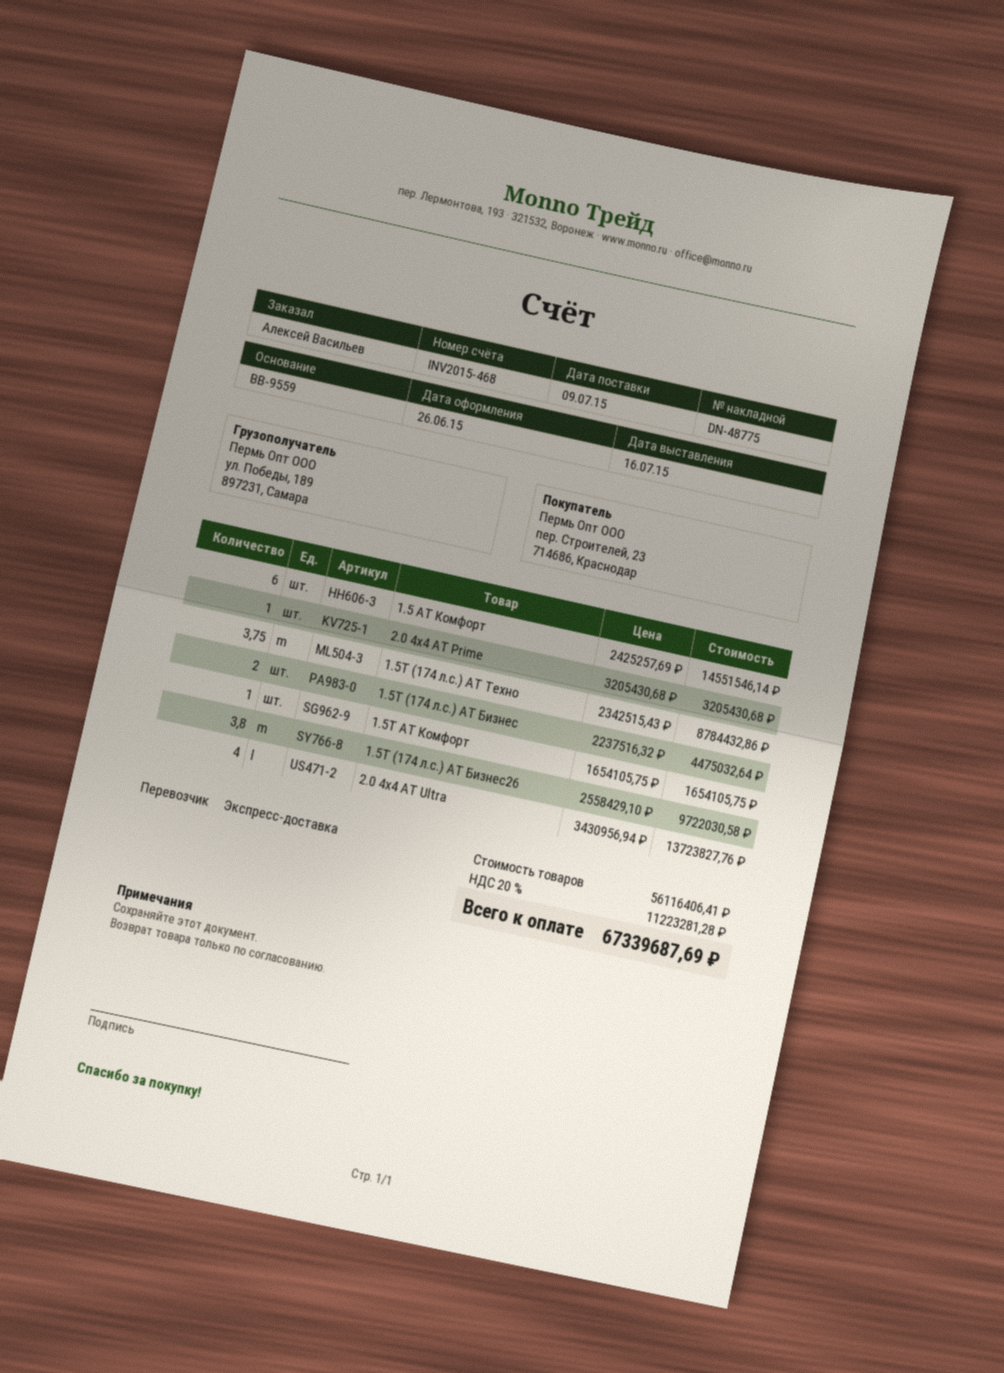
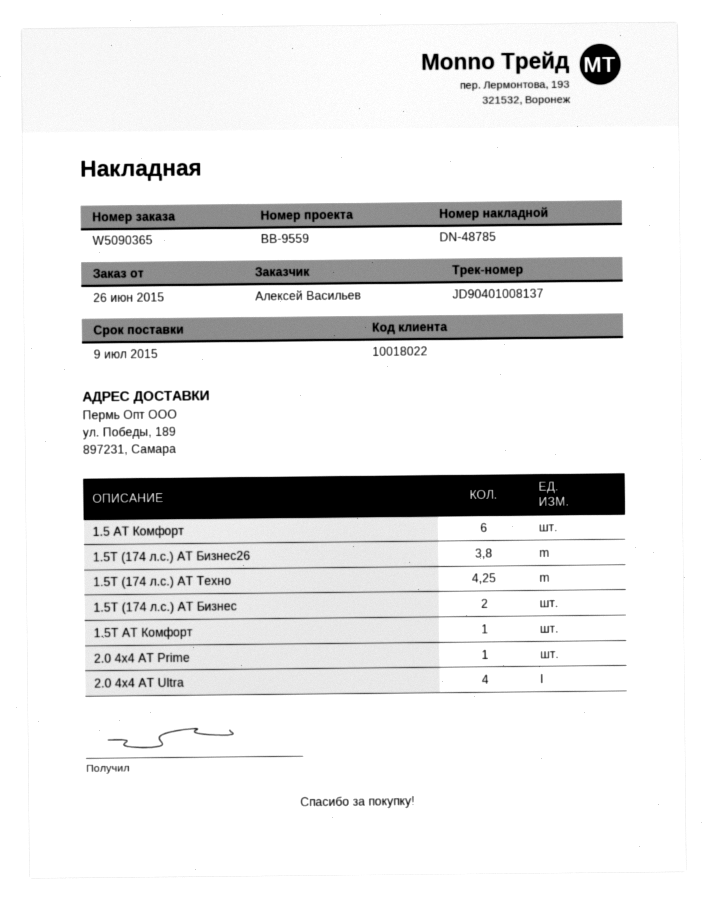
delivery note number: DN-48775 -> DN-48785
1.5T (174 л.с.) AT Техно: 3.75 -> 4.25

